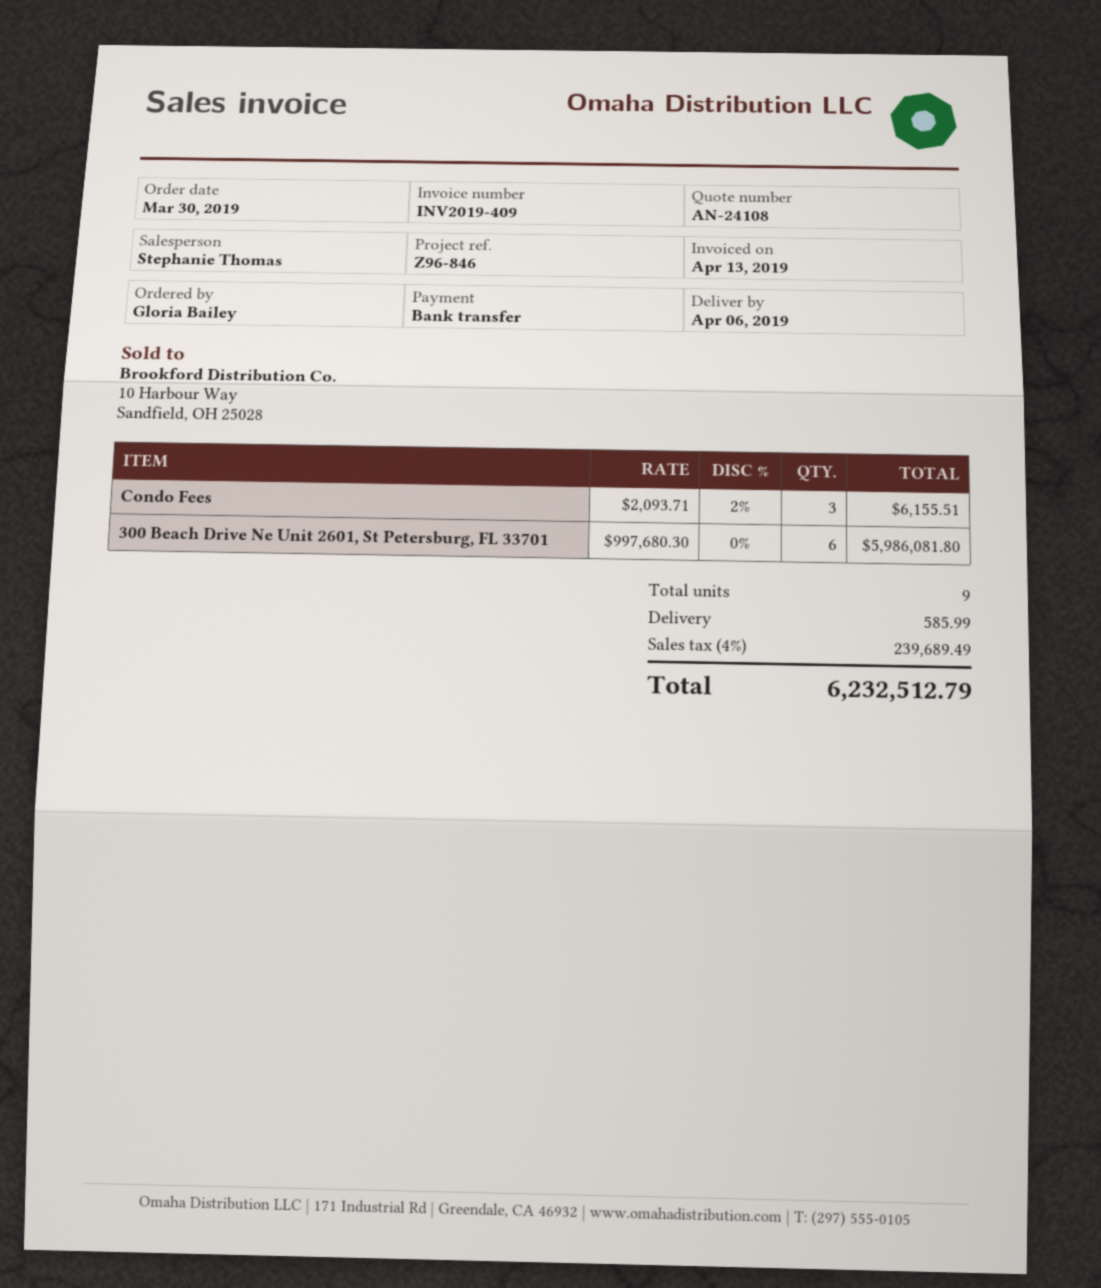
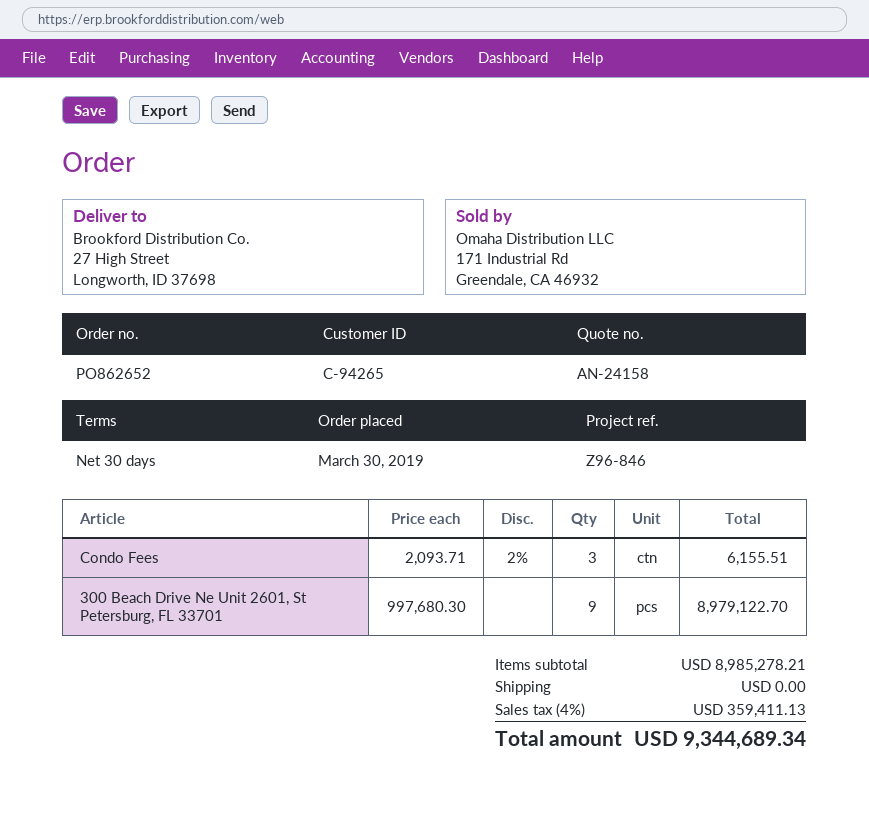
quote number: AN-24108 -> AN-24158
300 Beach Drive Ne Unit 2601, St Petersburg, FL 33701: 6 x 997680.30 = 5986081.80 -> 9 x 997680.30 = 8979122.70
shipping: 585.99 -> 0.00
tax: 4% = 239689.49 -> 4% = 359411.13
total: 6232512.79 -> 9344689.34

